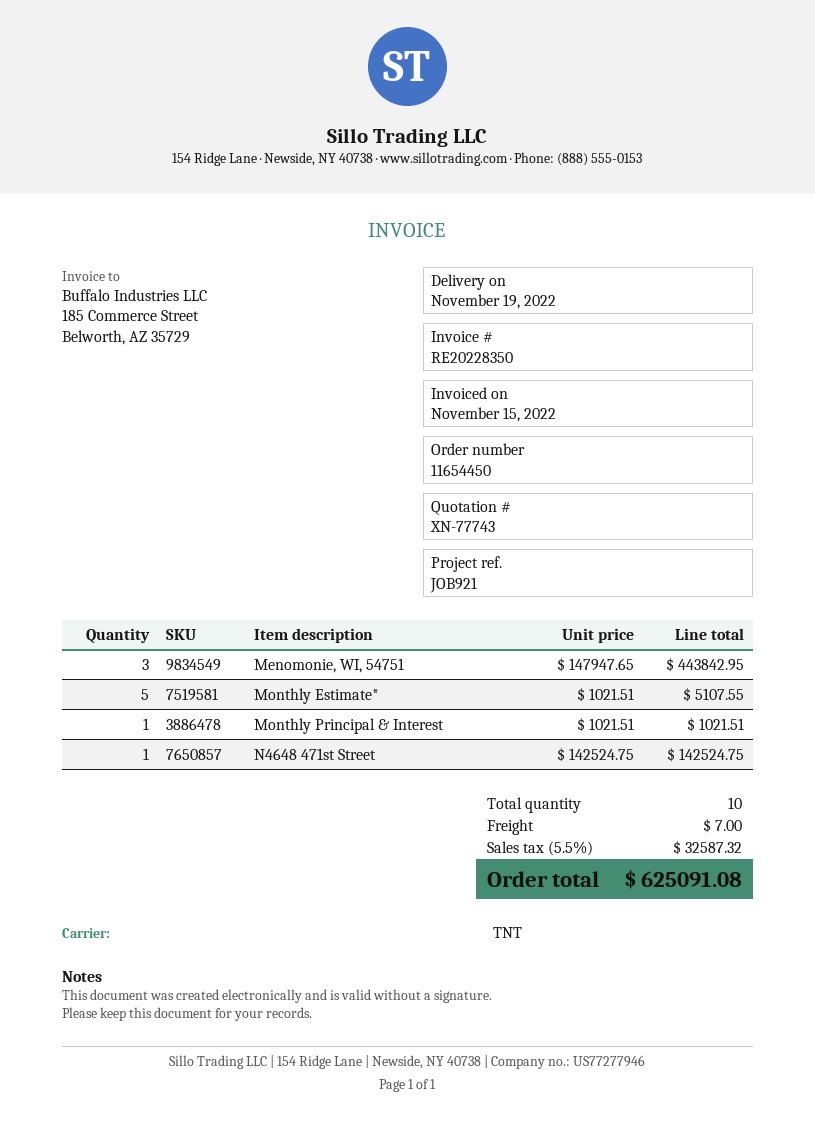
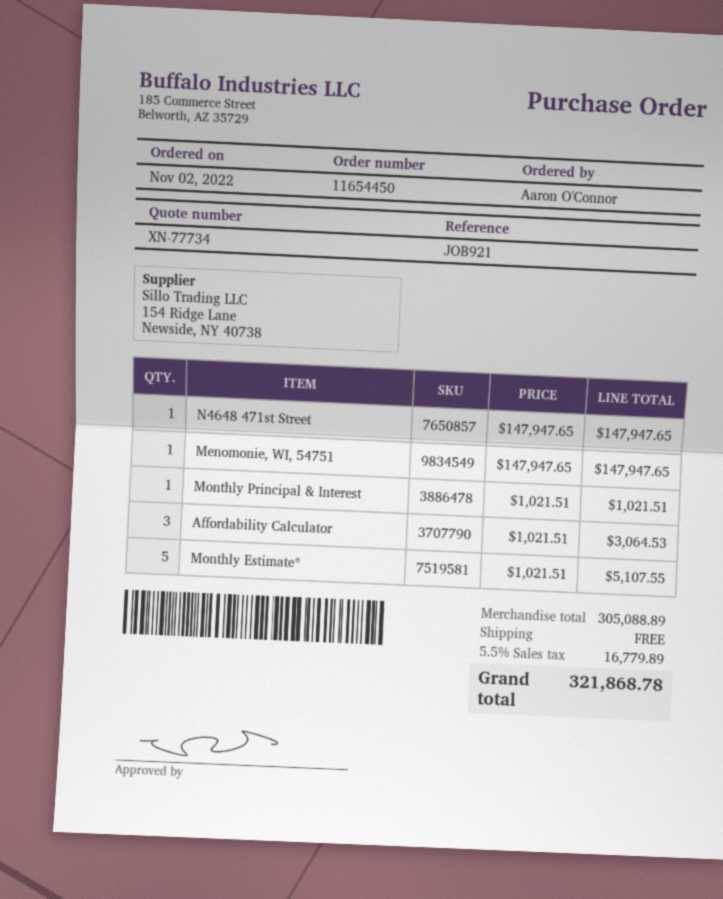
quote number: XN-77743 -> XN-77734
Menomonie, WI, 54751: 3 x 147947.65 = 443842.95 -> 1 x 147947.65 = 147947.65
N4648 471st Street: 1 x 142524.75 = 142524.75 -> 1 x 147947.65 = 147947.65
Affordability Calculator: none -> 3 x 1021.51 = 3064.53
shipping: 7.00 -> 0.00
tax: 5.5% = 32587.32 -> 5.5% = 16779.89
total: 625091.08 -> 321868.78

